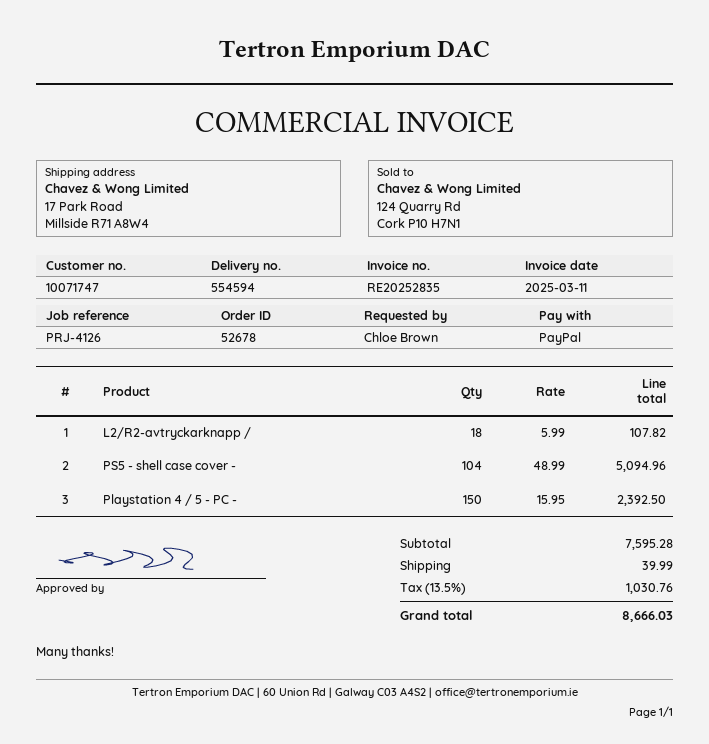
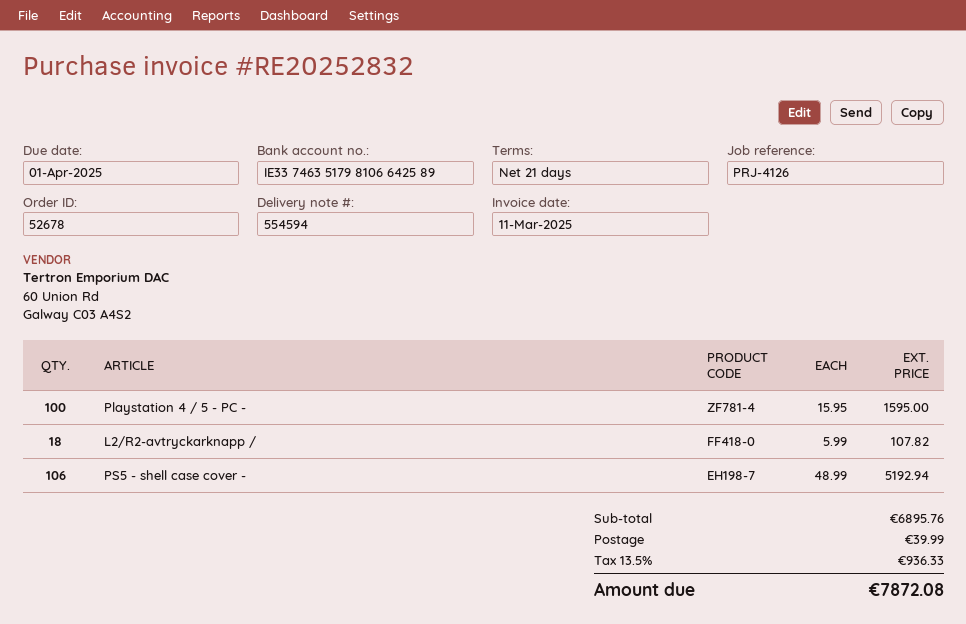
invoice number: RE20252835 -> RE20252832
PS5 - shell case cover -: 104 x 48.99 = 5094.96 -> 106 x 48.99 = 5192.94
Playstation 4 / 5 - PC -: 150 x 15.95 = 2392.50 -> 100 x 15.95 = 1595.00
subtotal: 7595.28 -> 6895.76
tax: 13.5% = 1030.76 -> 13.5% = 936.33
total: 8666.03 -> 7872.08

